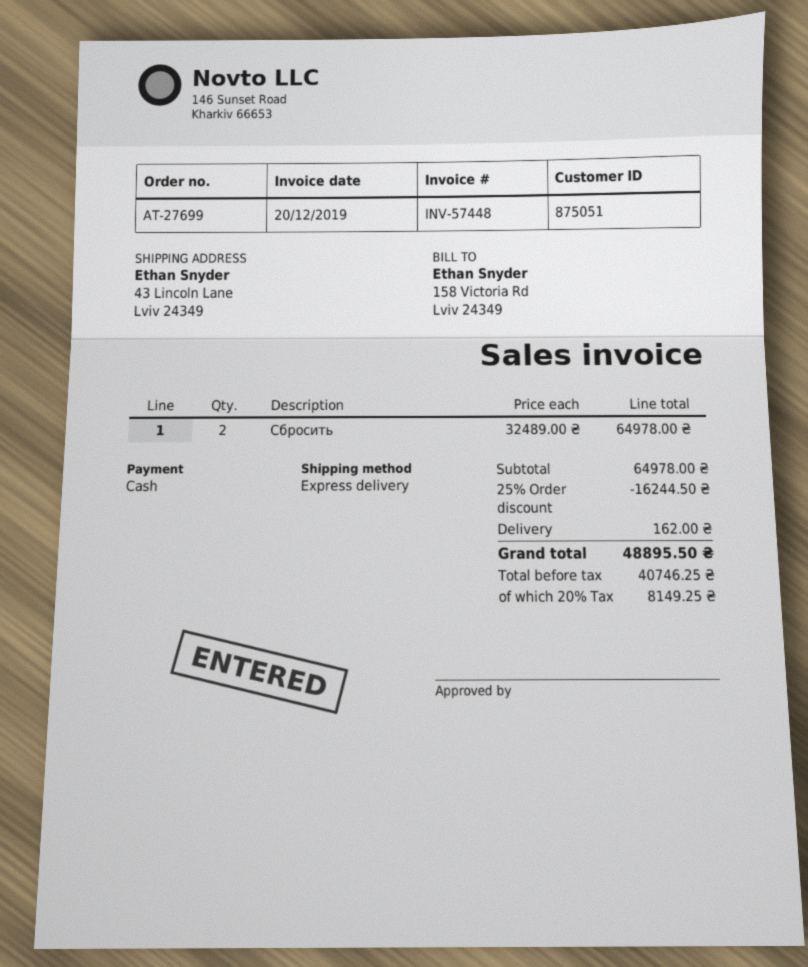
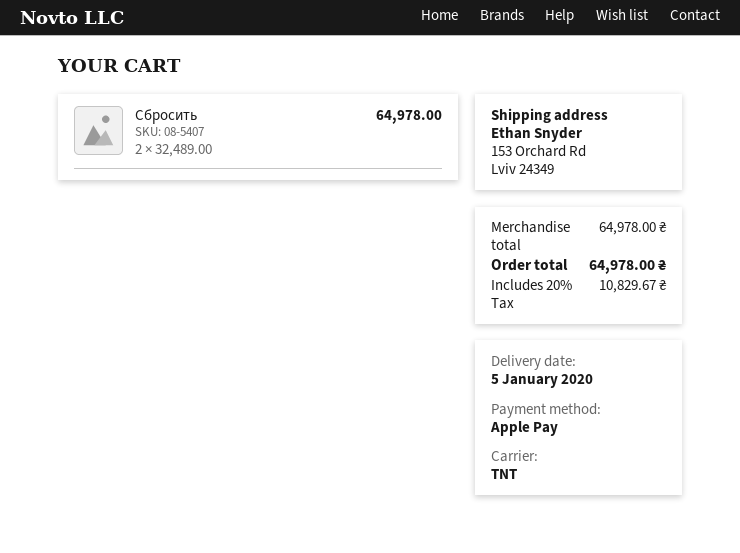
payment method: cash -> Apple Pay
shipping method: express -> TNT
ship to: 43 Lincoln Lane, Lviv 24349 -> 153 Orchard Rd, Lviv 24349
discount: 25% = 16244.50 -> none
shipping: 162.00 -> none
tax: 20% = 8149.25 -> 20% = 10829.67
total: 48895.50 -> 64978.00

